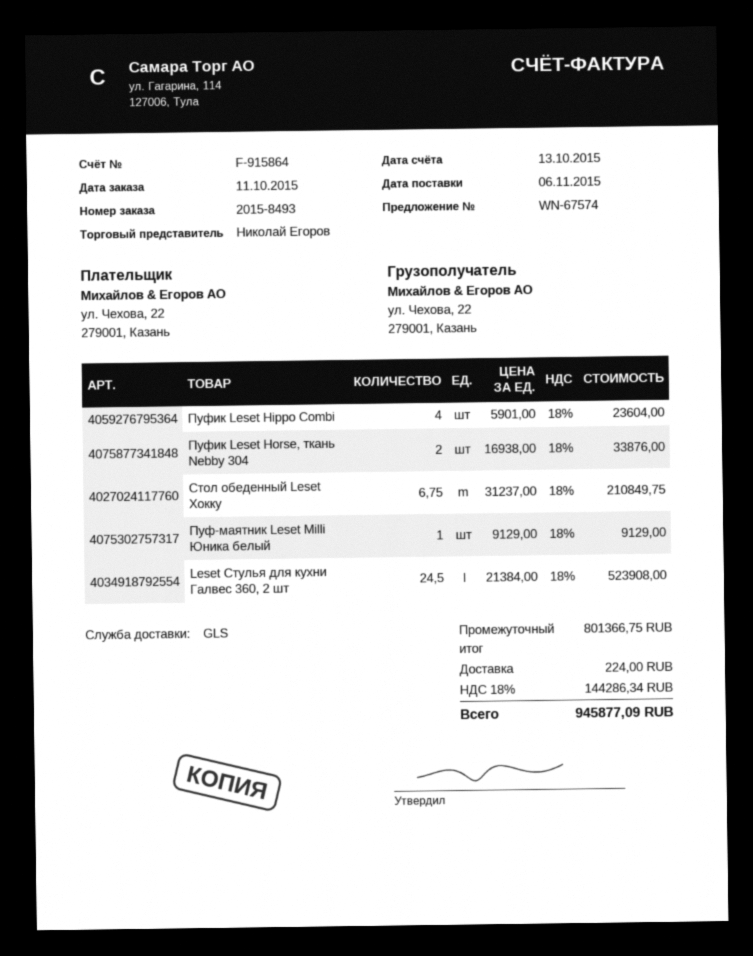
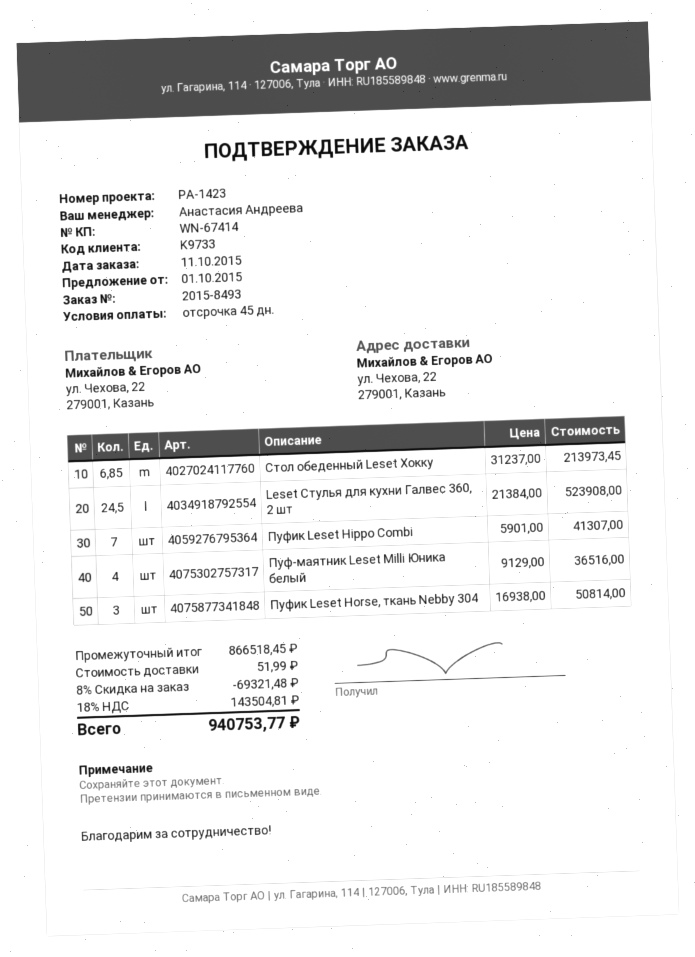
quote number: WN-67574 -> WN-67414
sales rep: Николай Егоров -> Анастасия Андреева
Пуфик Leset Hippo Combi: 4 x 5901.00 = 23604.00 -> 7 x 5901.00 = 41307.00
Пуфик Leset Horse, ткань Nebby 304: 2 x 16938.00 = 33876.00 -> 3 x 16938.00 = 50814.00
Стол обеденный Leset Хокку: 6.75 x 31237.00 = 210849.75 -> 6.85 x 31237.00 = 213973.45
Пуф-маятник Leset Milli Юника белый: 1 x 9129.00 = 9129.00 -> 4 x 9129.00 = 36516.00
subtotal: 801366.75 -> 866518.45
discount: none -> 8% = 69321.48
shipping: 224.00 -> 51.99
tax: 18% = 144286.34 -> 18% = 143504.81
total: 945877.09 -> 940753.77

